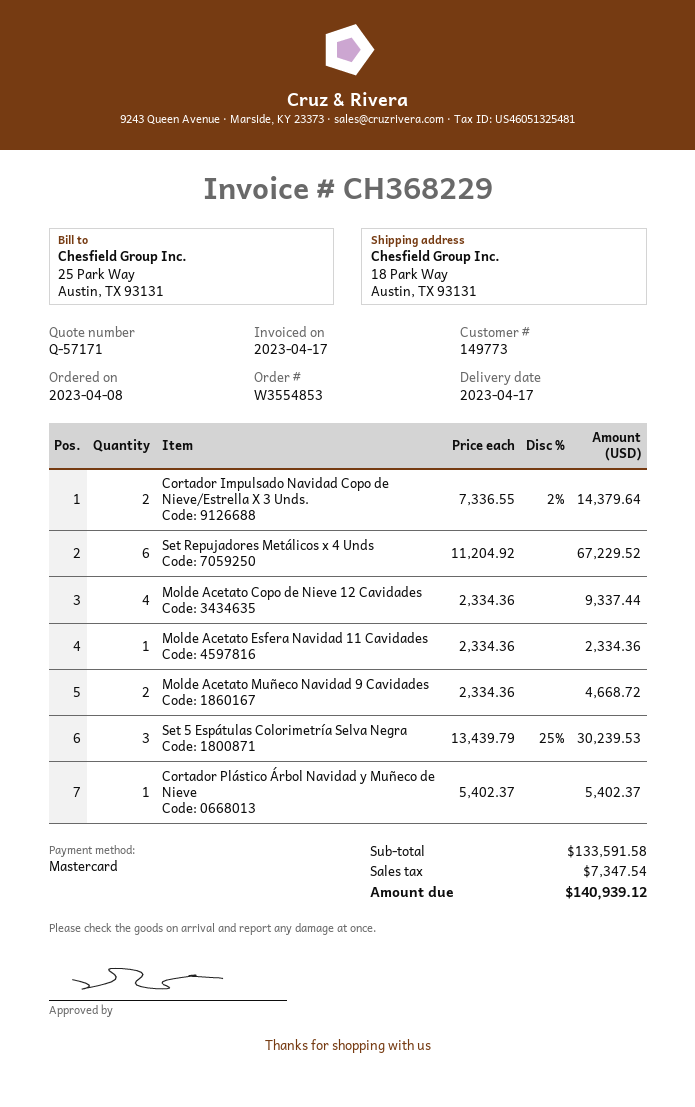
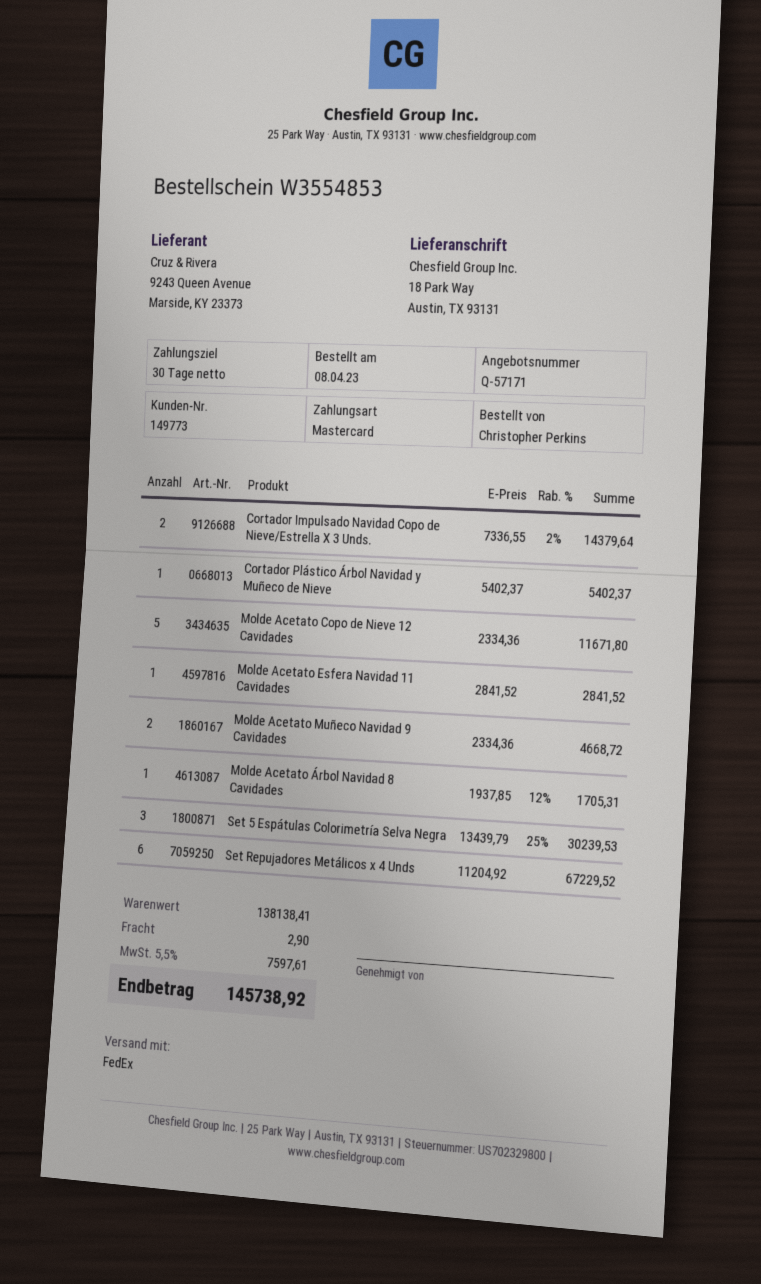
Molde Acetato Copo de Nieve 12 Cavidades: 4 x 2334.36 = 9337.44 -> 5 x 2334.36 = 11671.80
Molde Acetato Esfera Navidad 11 Cavidades: 1 x 2334.36 = 2334.36 -> 1 x 2841.52 = 2841.52
Molde Acetato Árbol Navidad 8 Cavidades: none -> 1 x 1937.85 - 12% = 1705.31
subtotal: 133591.58 -> 138138.41
shipping: none -> 2.90
tax: 7347.54 -> 7597.61
total: 140939.12 -> 145738.92

